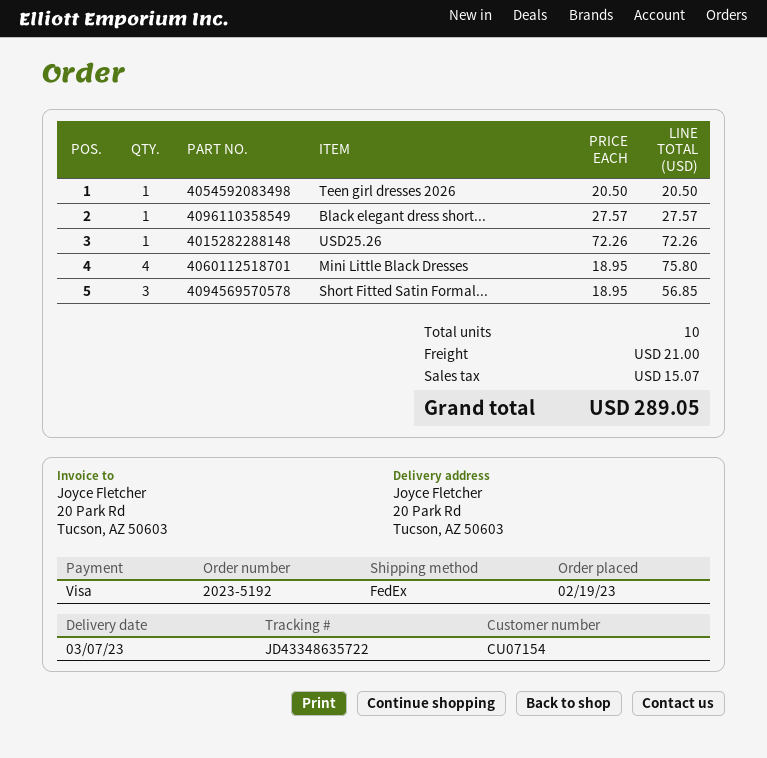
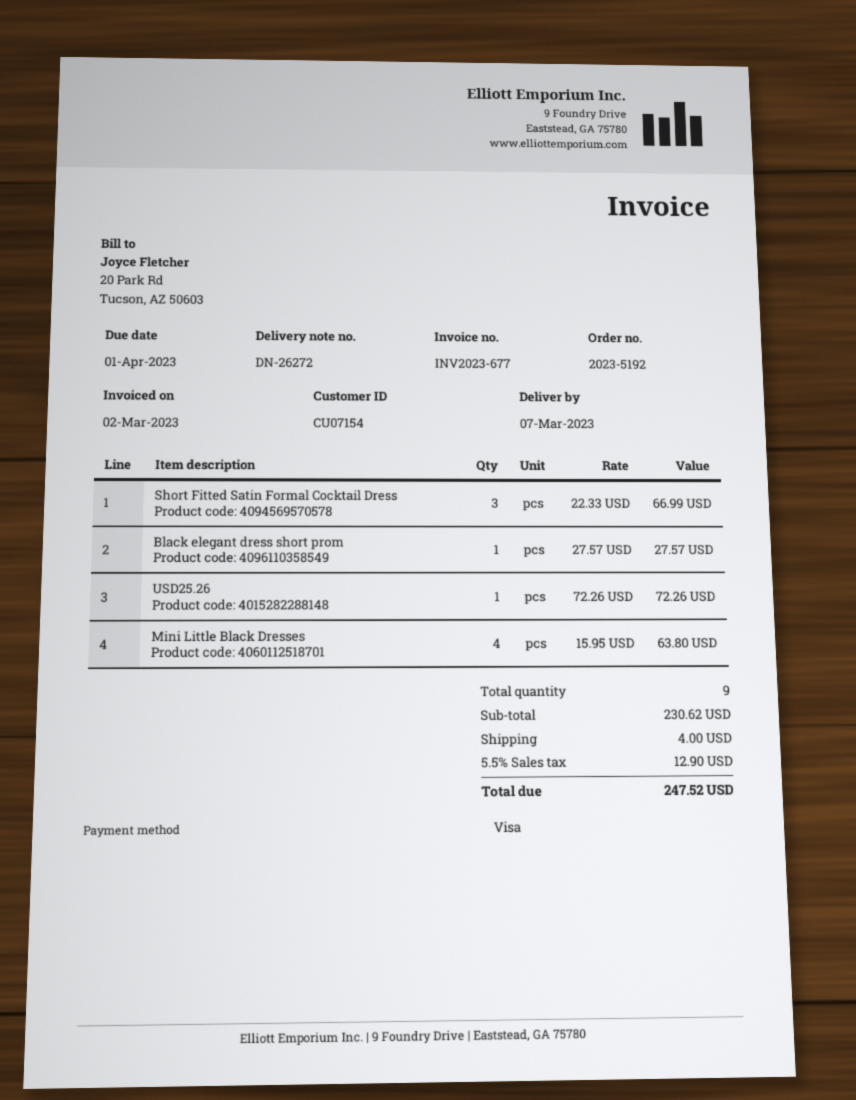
Teen girl dresses 2026: 1 x 20.50 = 20.50 -> none
Mini Little Black Dresses: 4 x 18.95 = 75.80 -> 4 x 15.95 = 63.80
Short Fitted Satin Formal...: 3 x 18.95 = 56.85 -> 3 x 22.33 = 66.99
total quantity: 10 -> 9
shipping: 21.00 -> 4.00
tax: 15.07 -> 12.90
total: 289.05 -> 247.52

